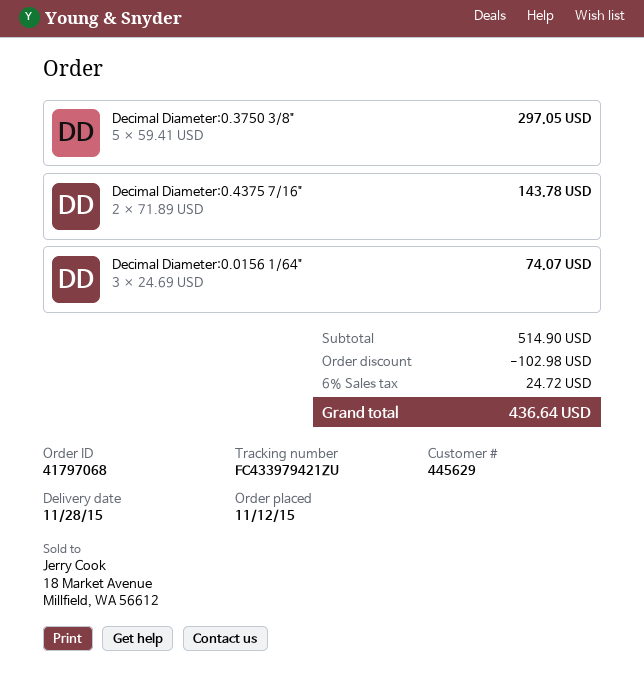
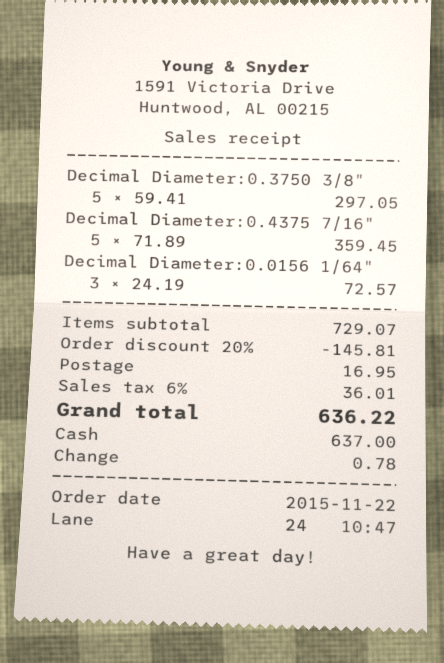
order date: 2015-11-12 -> 2015-11-22
Decimal Diameter:0.4375 7/16": 2 x 71.89 = 143.78 -> 5 x 71.89 = 359.45
Decimal Diameter:0.0156 1/64": 3 x 24.69 = 74.07 -> 3 x 24.19 = 72.57
subtotal: 514.90 -> 729.07
discount: 102.98 -> 145.81
shipping: none -> 16.95
tax: 6% = 24.72 -> 6% = 36.01
total: 436.64 -> 636.22

